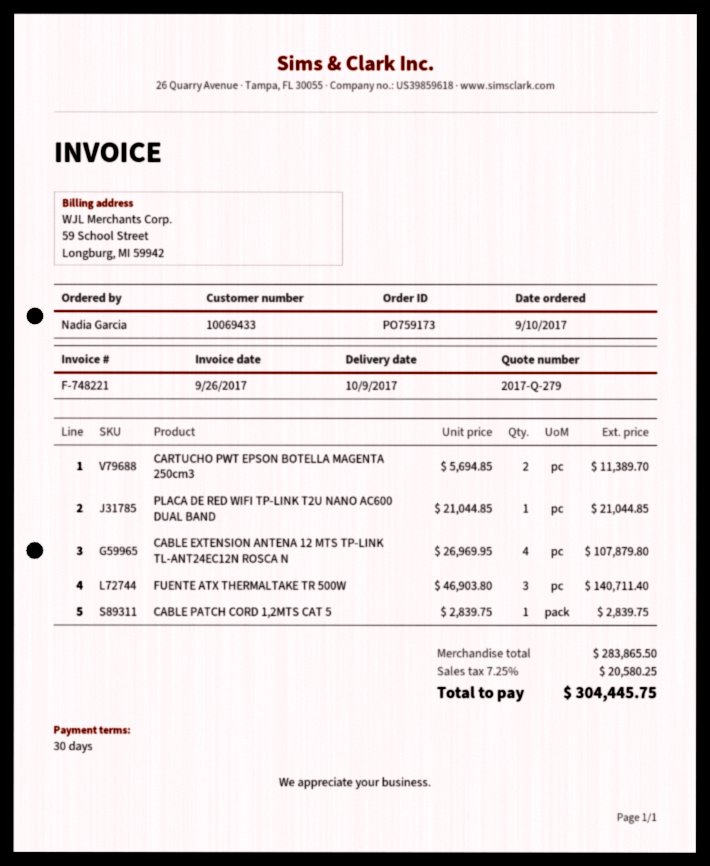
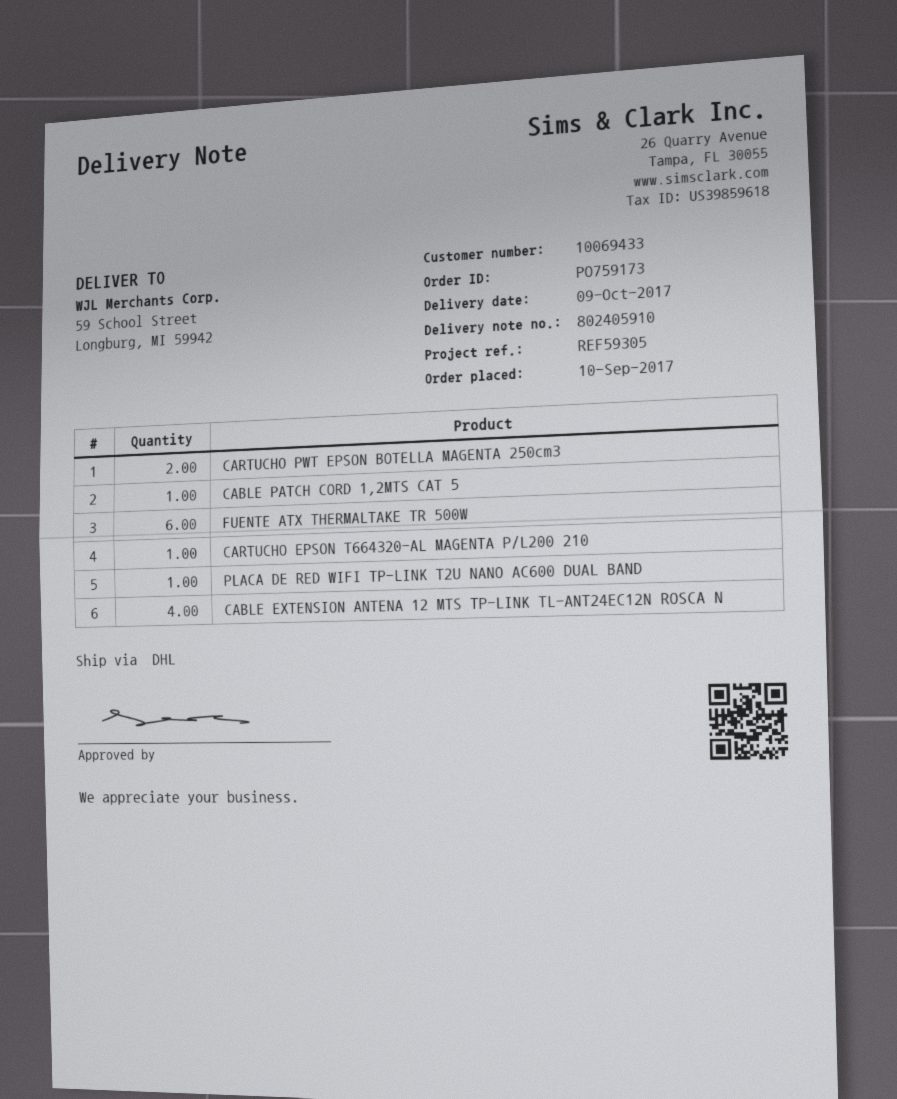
FUENTE ATX THERMALTAKE TR 500W: 3 -> 6
CARTUCHO EPSON T664320-AL MAGENTA P/L200 210: none -> 1

